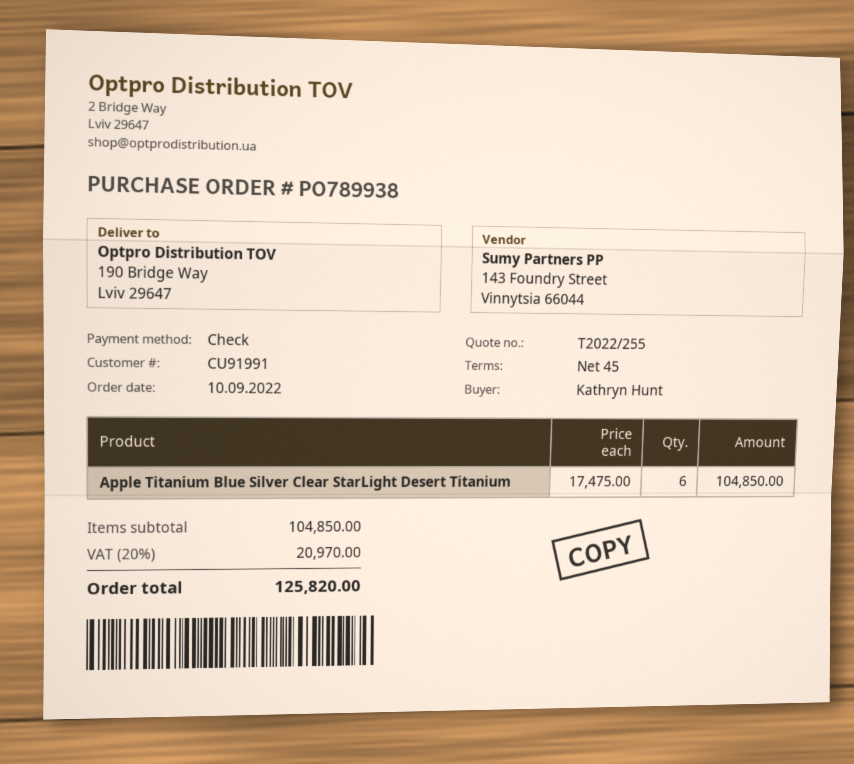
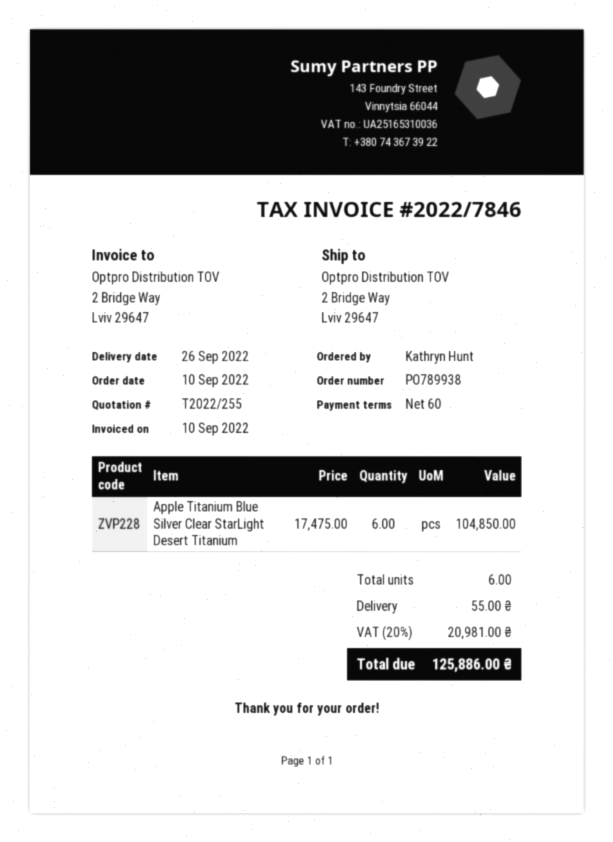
payment terms: 45 days -> 60 days
ship to: 190 Bridge Way, Lviv 29647 -> 2 Bridge Way, Lviv 29647
shipping: none -> 55.00
tax: 20% = 20970.00 -> 20% = 20981.00
total: 125820.00 -> 125886.00

